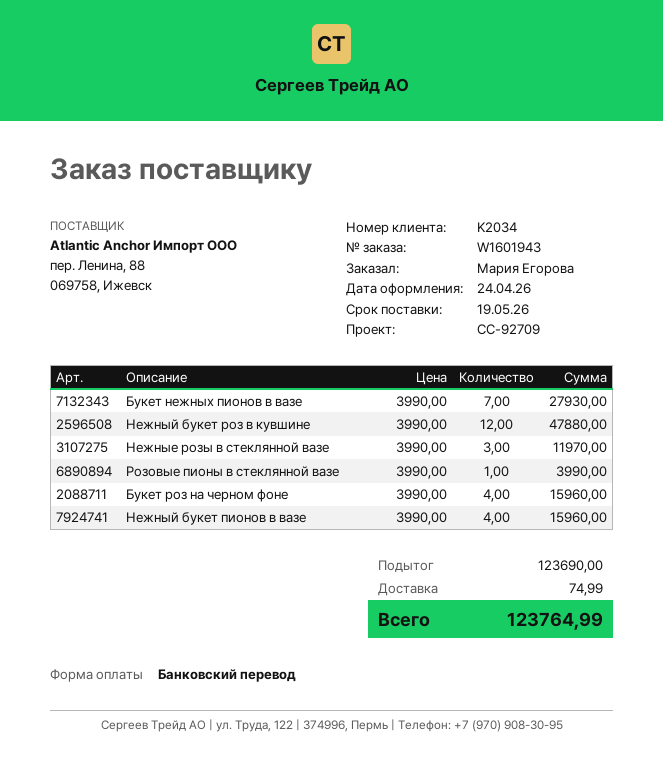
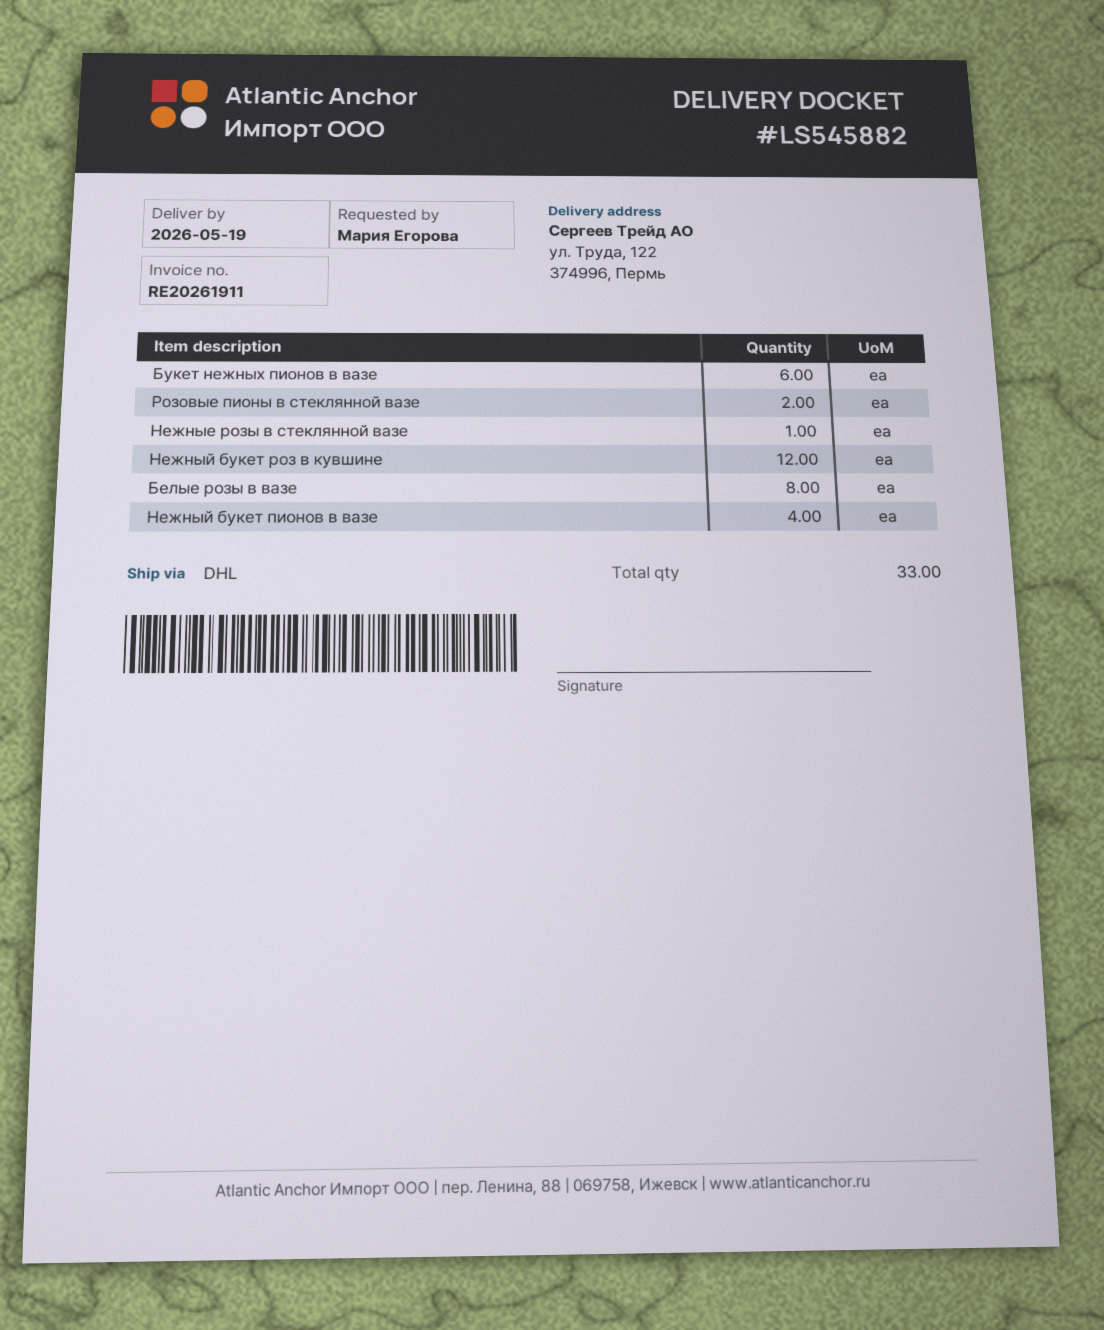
Букет нежных пионов в вазе: 7 -> 6
Нежные розы в стеклянной вазе: 3 -> 1
Розовые пионы в стеклянной вазе: 1 -> 2
Букет роз на черном фоне: 4 -> none
Белые розы в вазе: none -> 8

